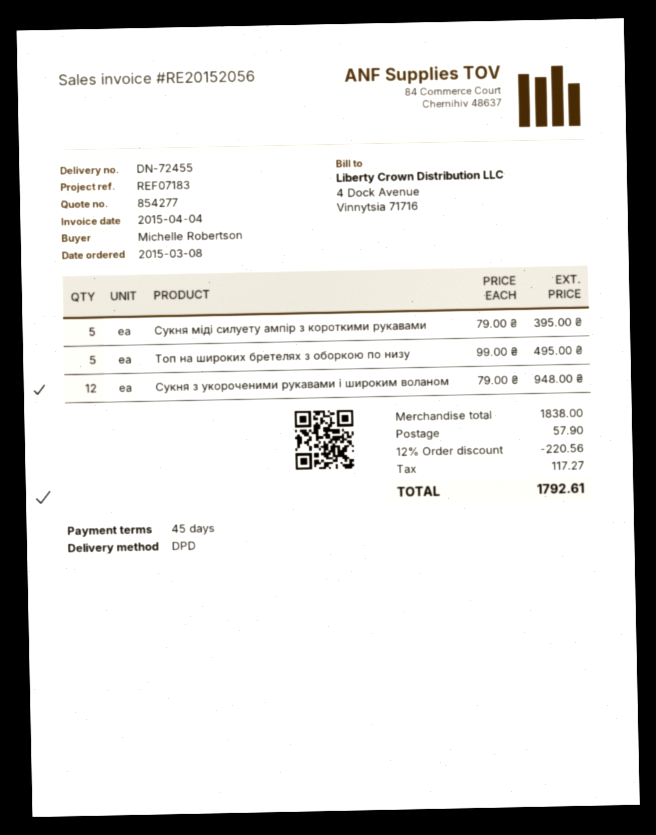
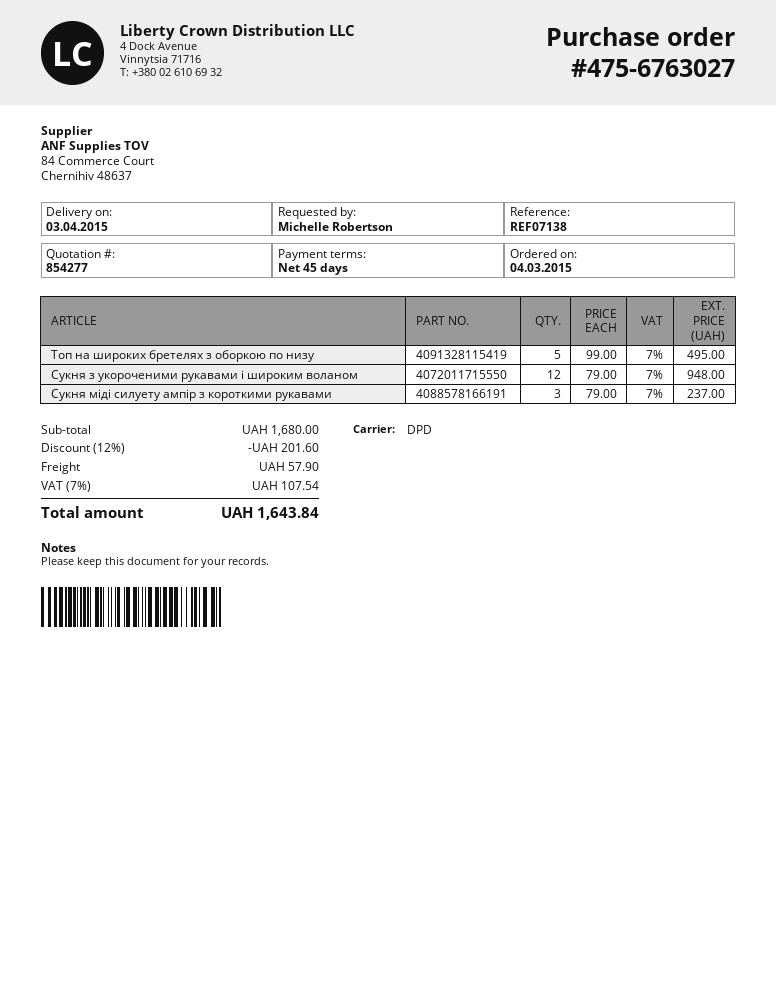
order date: 2015-03-08 -> 2015-03-04
reference: REF07183 -> REF07138
Сукня міді силуету ампір з короткими рукавами: 5 x 79.00 = 395.00 -> 3 x 79.00 = 237.00
subtotal: 1838.00 -> 1680.00
discount: 12% = 220.56 -> 12% = 201.60
tax: 117.27 -> 107.54
total: 1792.61 -> 1643.84

